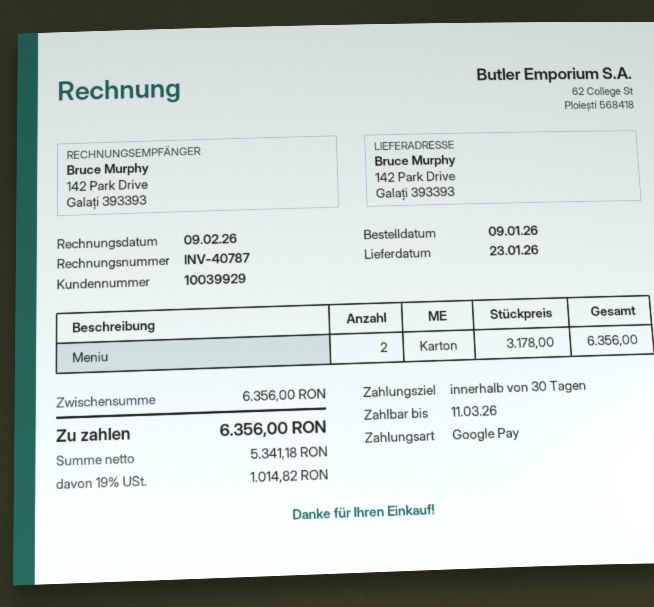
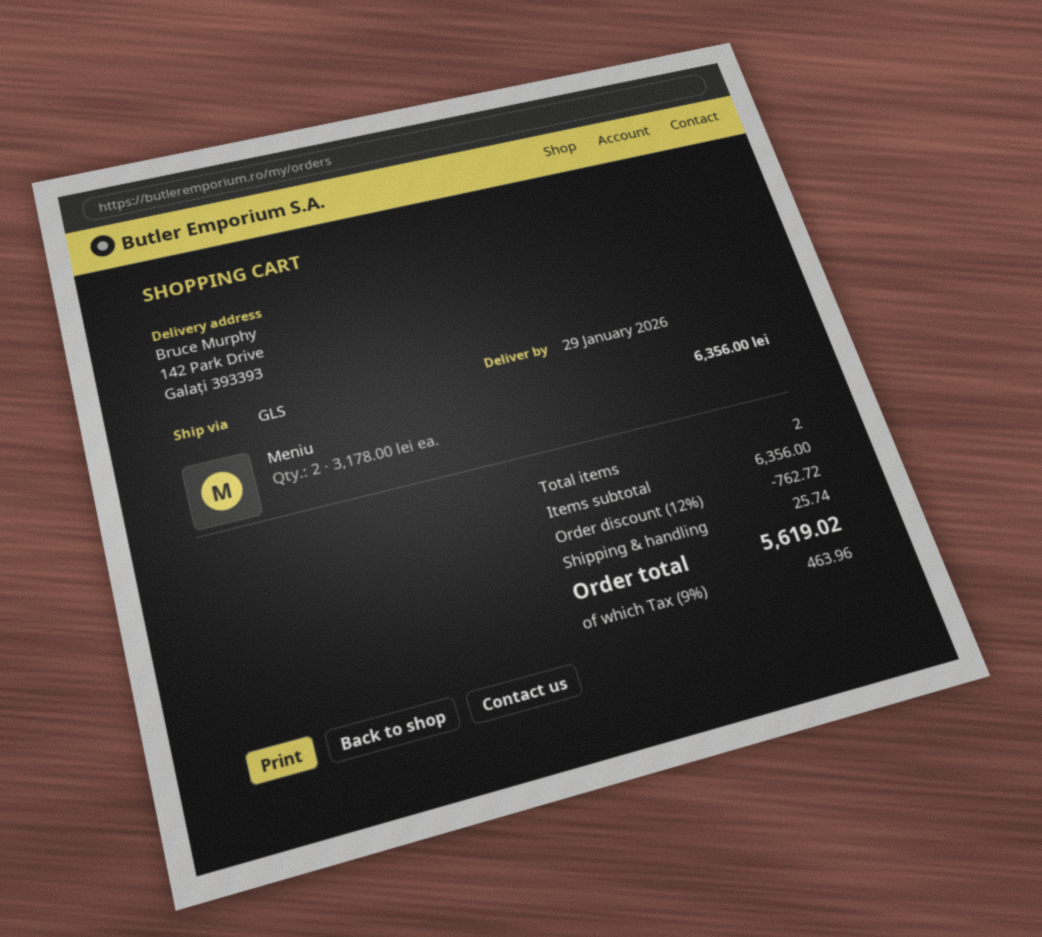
delivery date: 2026-01-23 -> 2026-01-29
discount: none -> 12% = 762.72
shipping: none -> 25.74
tax: 19% = 1014.82 -> 9% = 463.96
total: 6356.00 -> 5619.02

